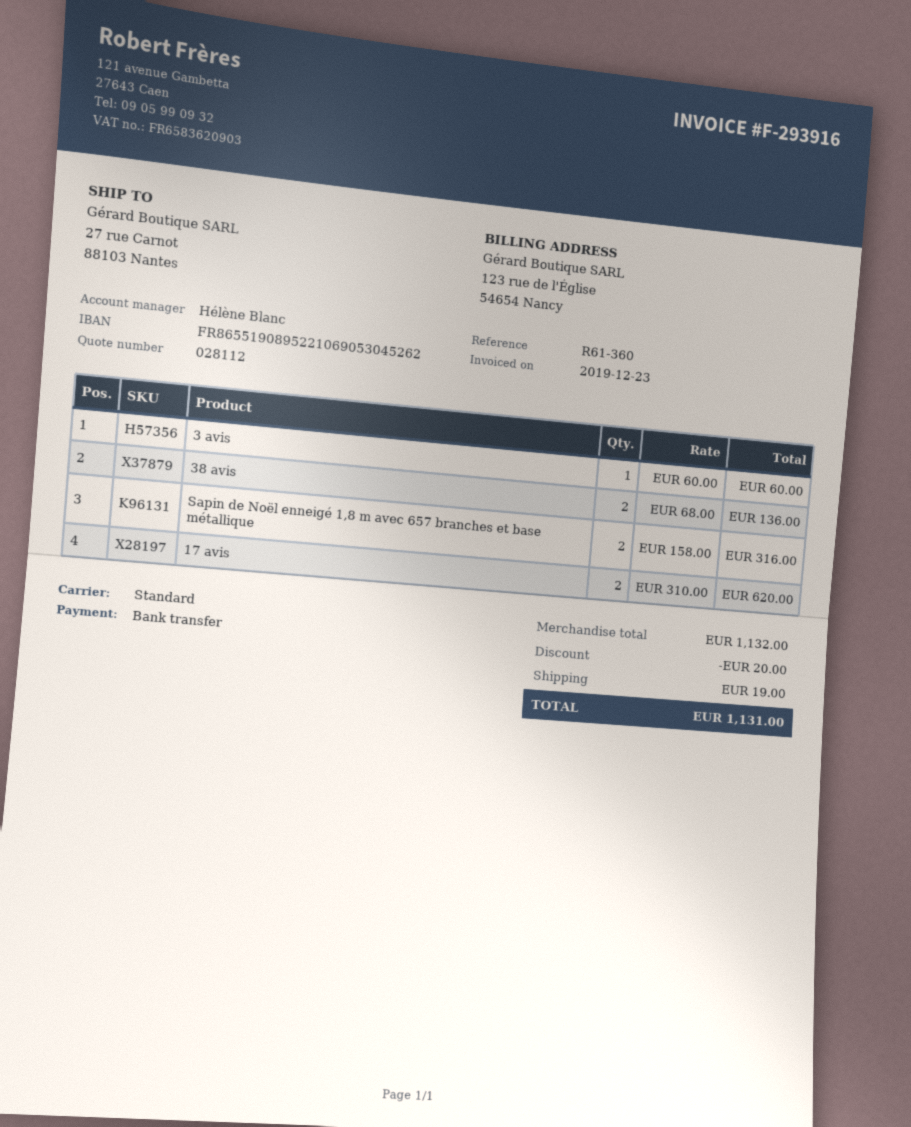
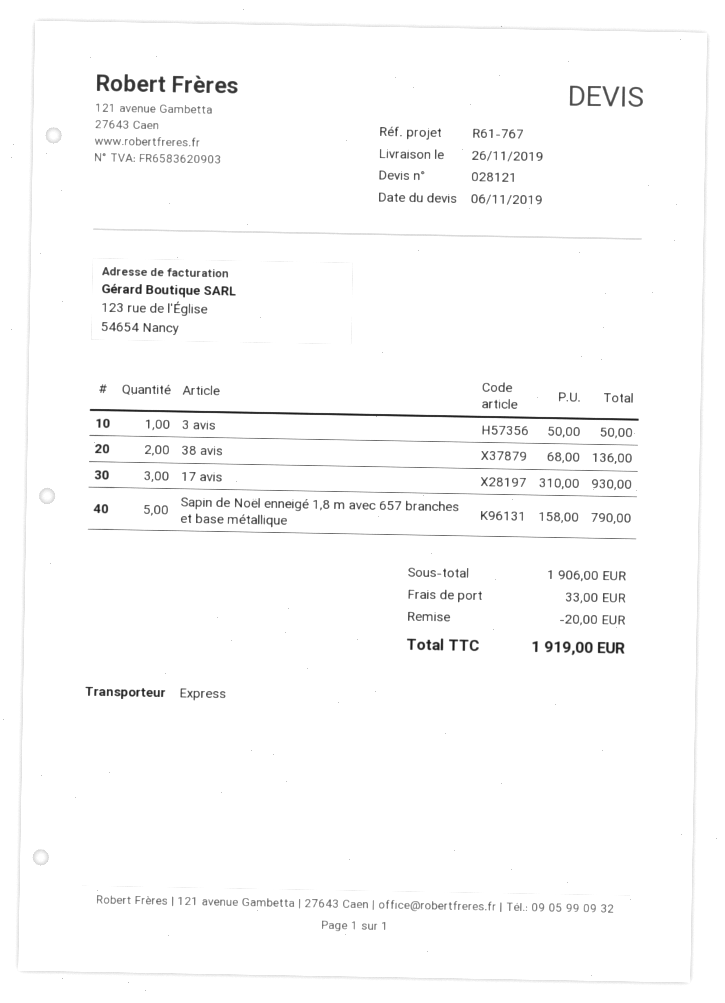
quote number: 028112 -> 028121
reference: R61-360 -> R61-767
shipping method: standard -> express
3 avis: 1 x 60.00 = 60.00 -> 1 x 50.00 = 50.00
Sapin de Noël enneigé 1,8 m avec 657 branches et base métallique: 2 x 158.00 = 316.00 -> 5 x 158.00 = 790.00
17 avis: 2 x 310.00 = 620.00 -> 3 x 310.00 = 930.00
subtotal: 1132.00 -> 1906.00
shipping: 19.00 -> 33.00
total: 1131.00 -> 1919.00

